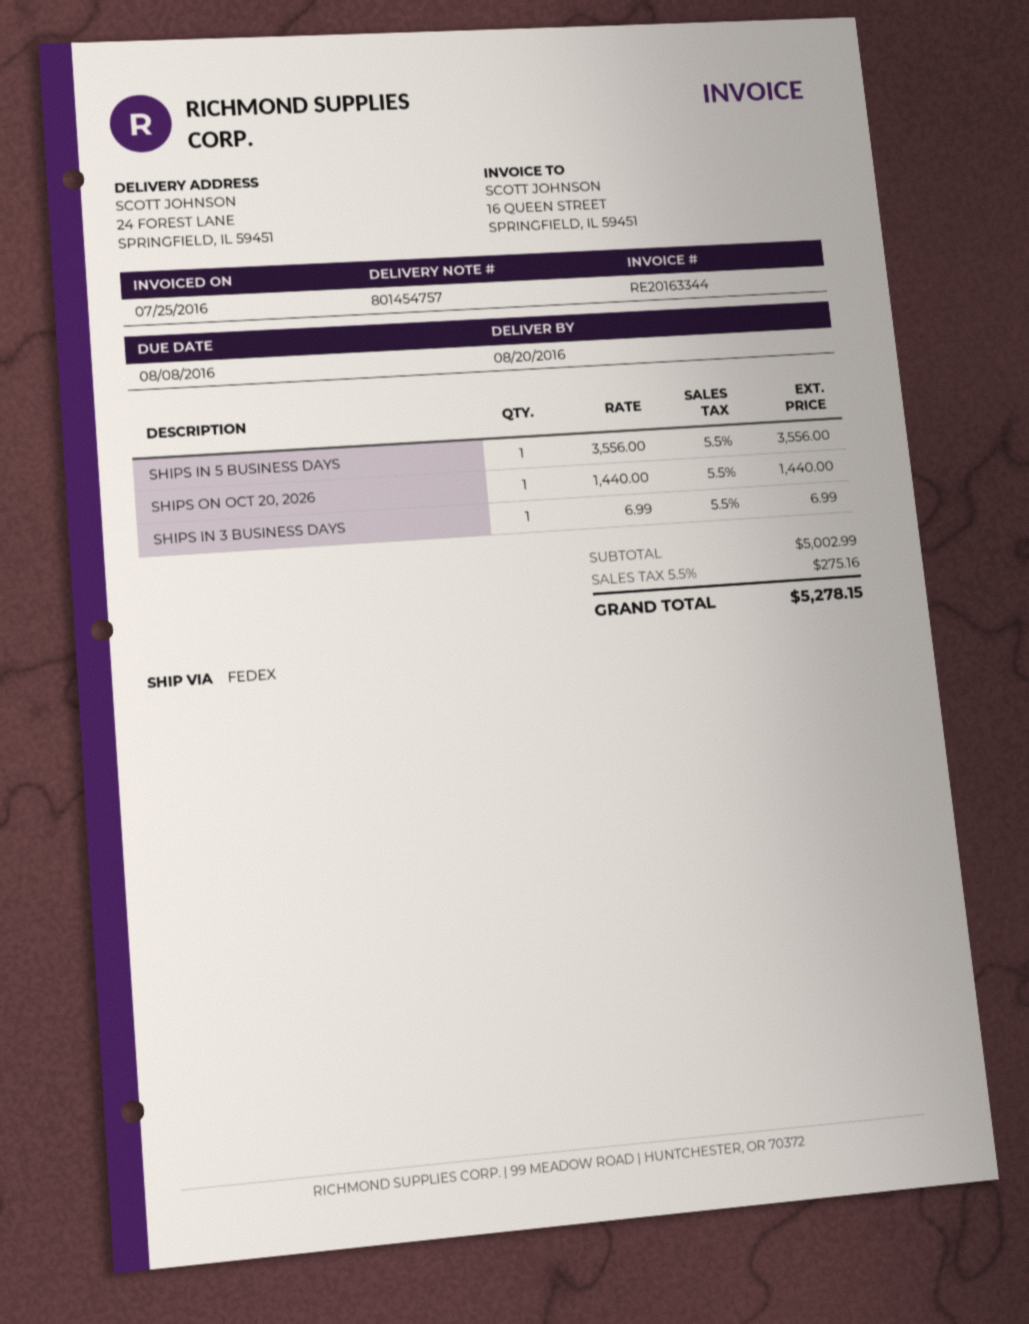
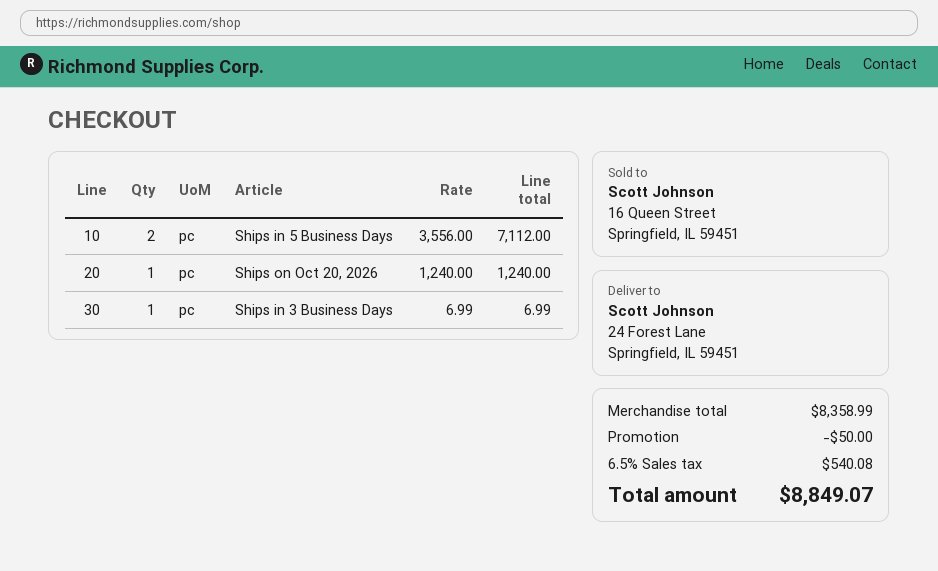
SHIPS IN 5 BUSINESS DAYS: 1 x 3556.00 = 3556.00 -> 2 x 3556.00 = 7112.00
SHIPS ON OCT 20, 2026: 1 x 1440.00 = 1440.00 -> 1 x 1240.00 = 1240.00
subtotal: 5002.99 -> 8358.99
discount: none -> 50.00
tax: 5.5% = 275.16 -> 6.5% = 540.08
total: 5278.15 -> 8849.07

